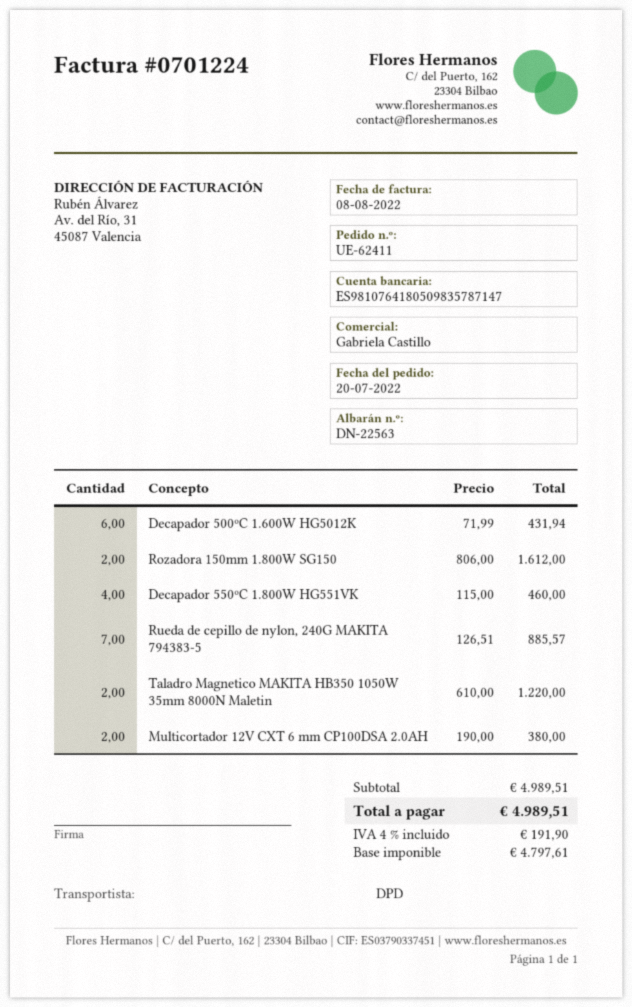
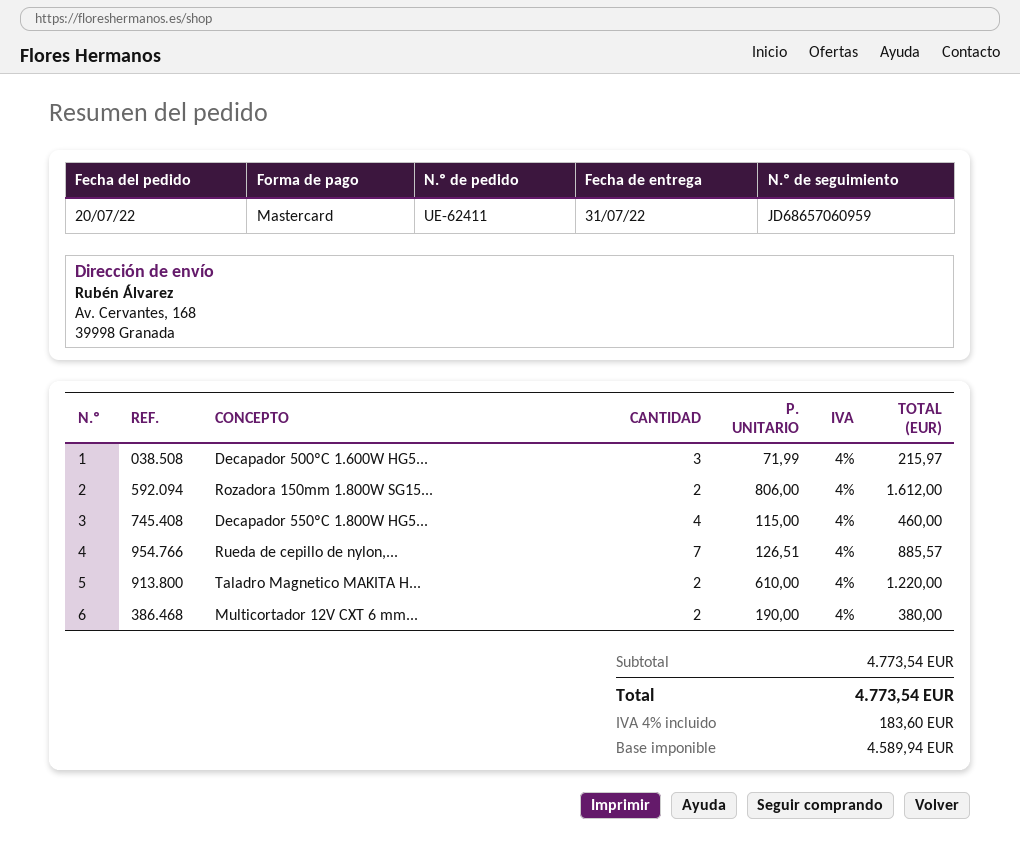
Decapador 500ºC 1.600W HG5012K: 6 x 71.99 = 431.94 -> 3 x 71.99 = 215.97
subtotal: 4989.51 -> 4773.54
net: 4797.61 -> 4589.94
tax: 4% = 191.90 -> 4% = 183.60
total: 4989.51 -> 4773.54

